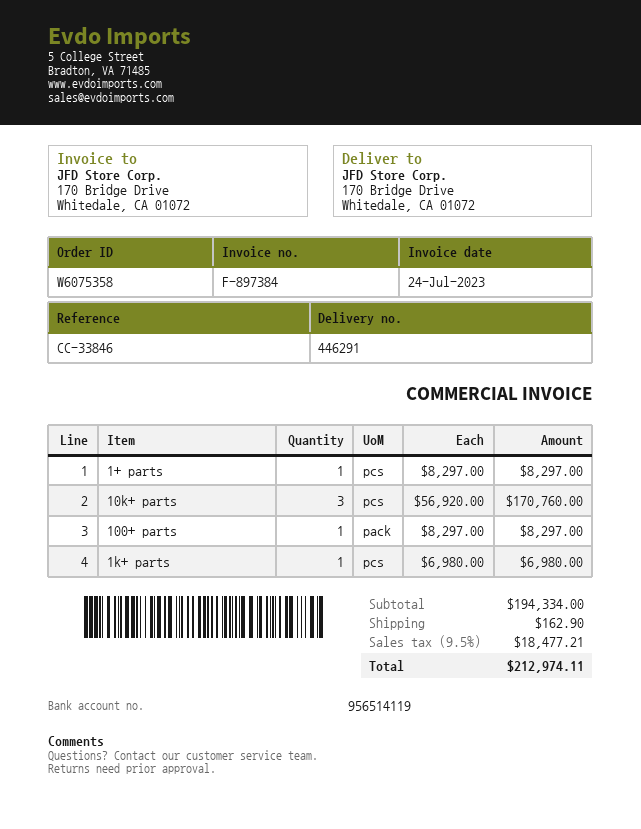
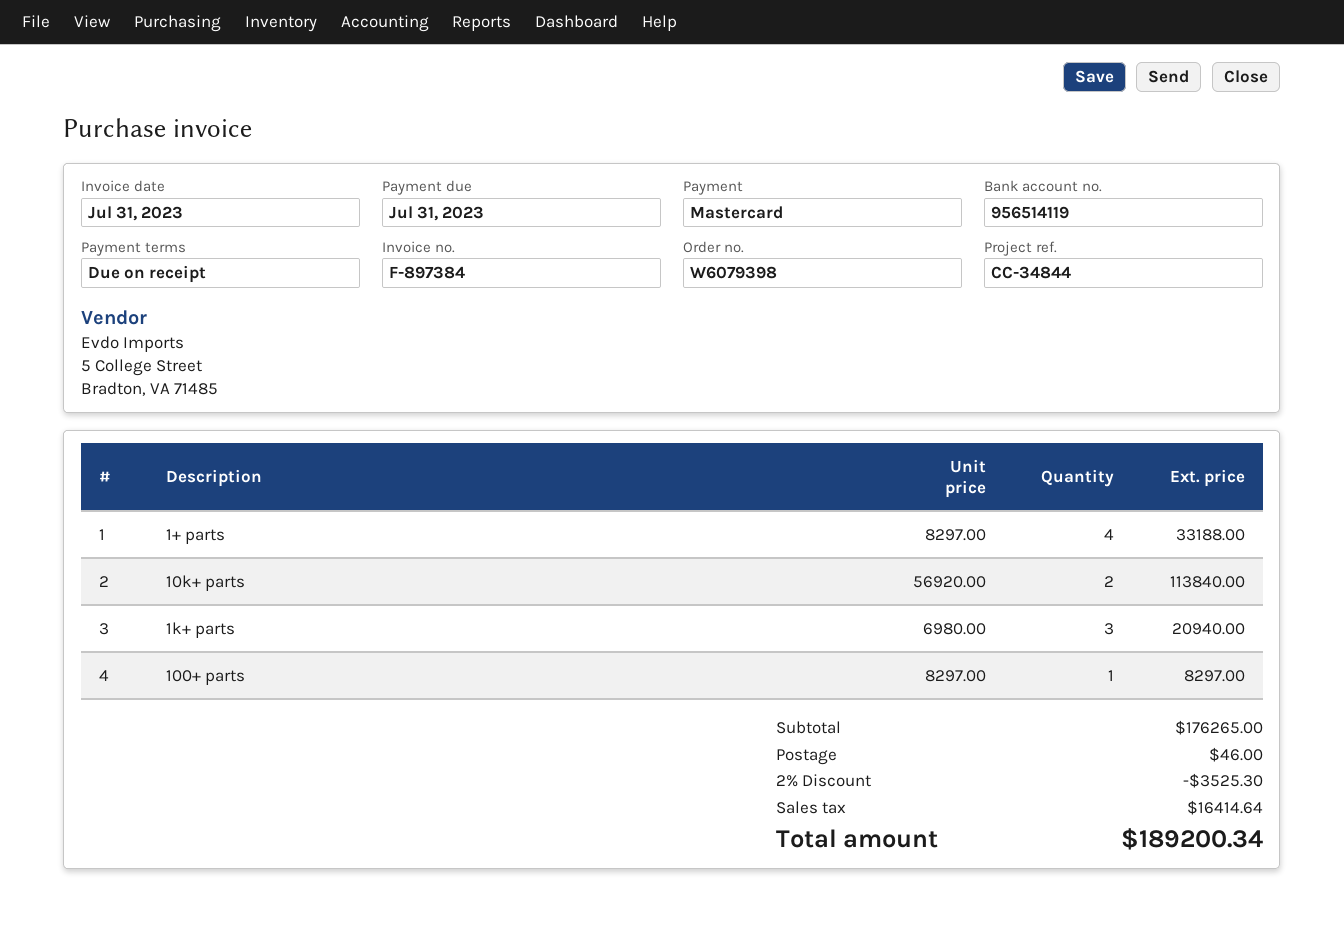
order number: W6075358 -> W6079398
invoice date: 2023-07-24 -> 2023-07-31
reference: CC-33846 -> CC-34844
1+ parts: 1 x 8297.00 = 8297.00 -> 4 x 8297.00 = 33188.00
10k+ parts: 3 x 56920.00 = 170760.00 -> 2 x 56920.00 = 113840.00
1k+ parts: 1 x 6980.00 = 6980.00 -> 3 x 6980.00 = 20940.00
subtotal: 194334.00 -> 176265.00
discount: none -> 2% = 3525.30
shipping: 162.90 -> 46.00
tax: 18477.21 -> 16414.64
total: 212974.11 -> 189200.34

